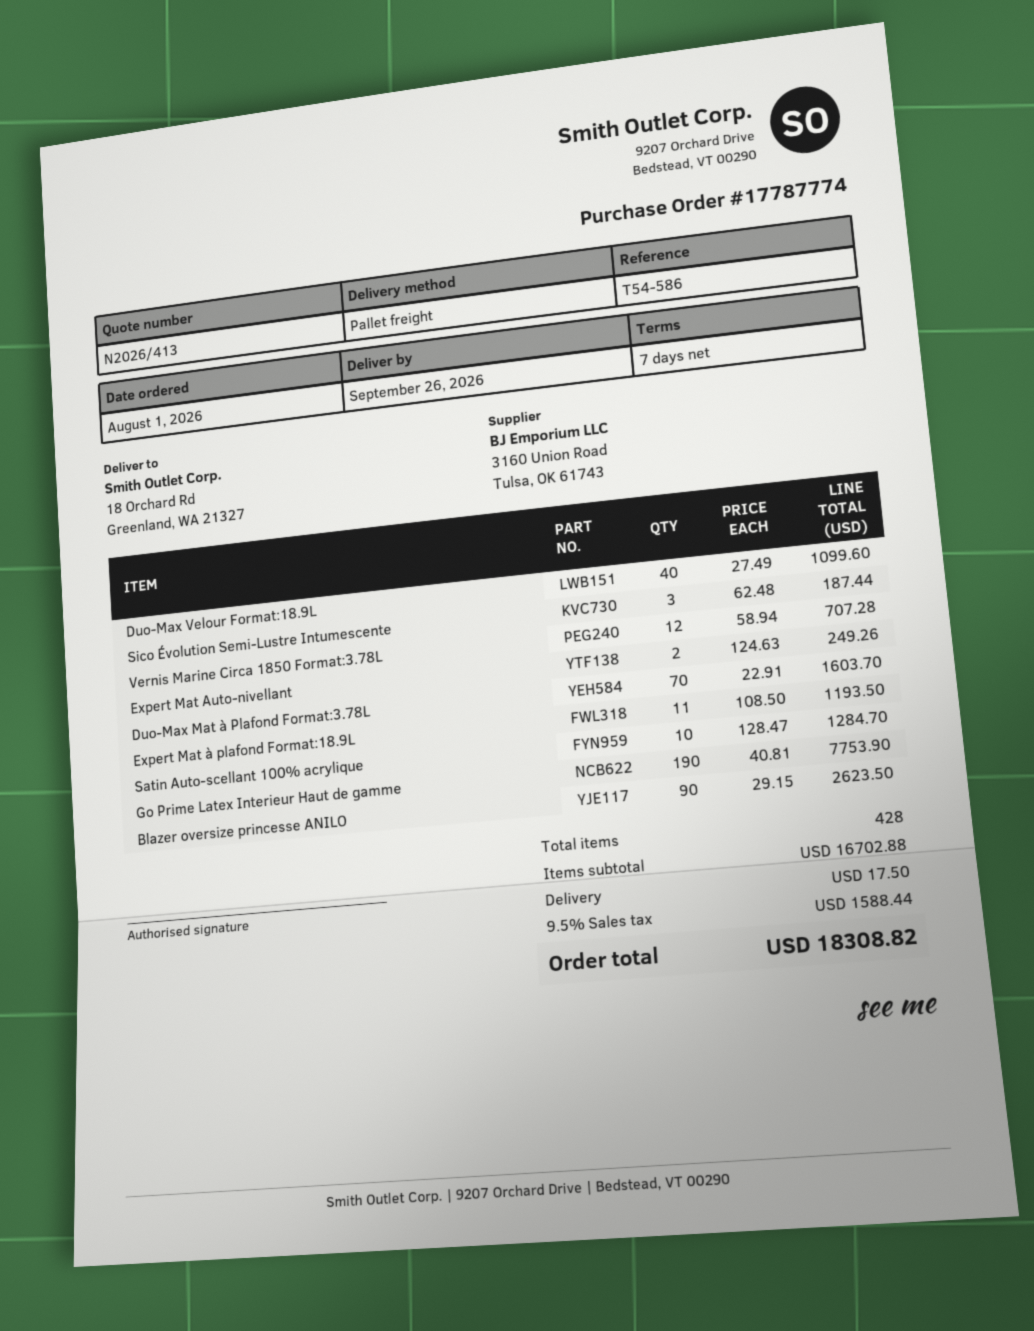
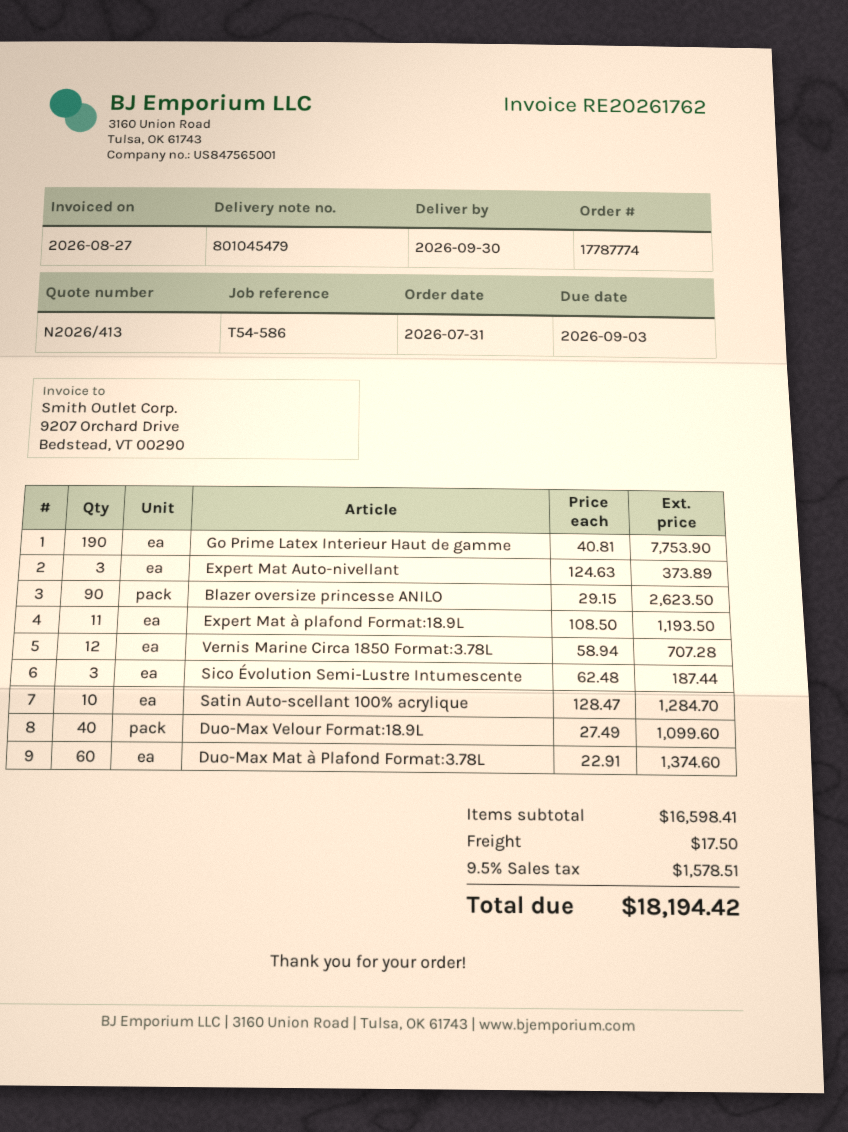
order date: 2026-08-01 -> 2026-07-31
delivery date: 2026-09-26 -> 2026-09-30
Expert Mat Auto-nivellant: 2 x 124.63 = 249.26 -> 3 x 124.63 = 373.89
Duo-Max Mat à Plafond Format:3.78L: 70 x 22.91 = 1603.70 -> 60 x 22.91 = 1374.60
subtotal: 16702.88 -> 16598.41
tax: 9.5% = 1588.44 -> 9.5% = 1578.51
total: 18308.82 -> 18194.42

